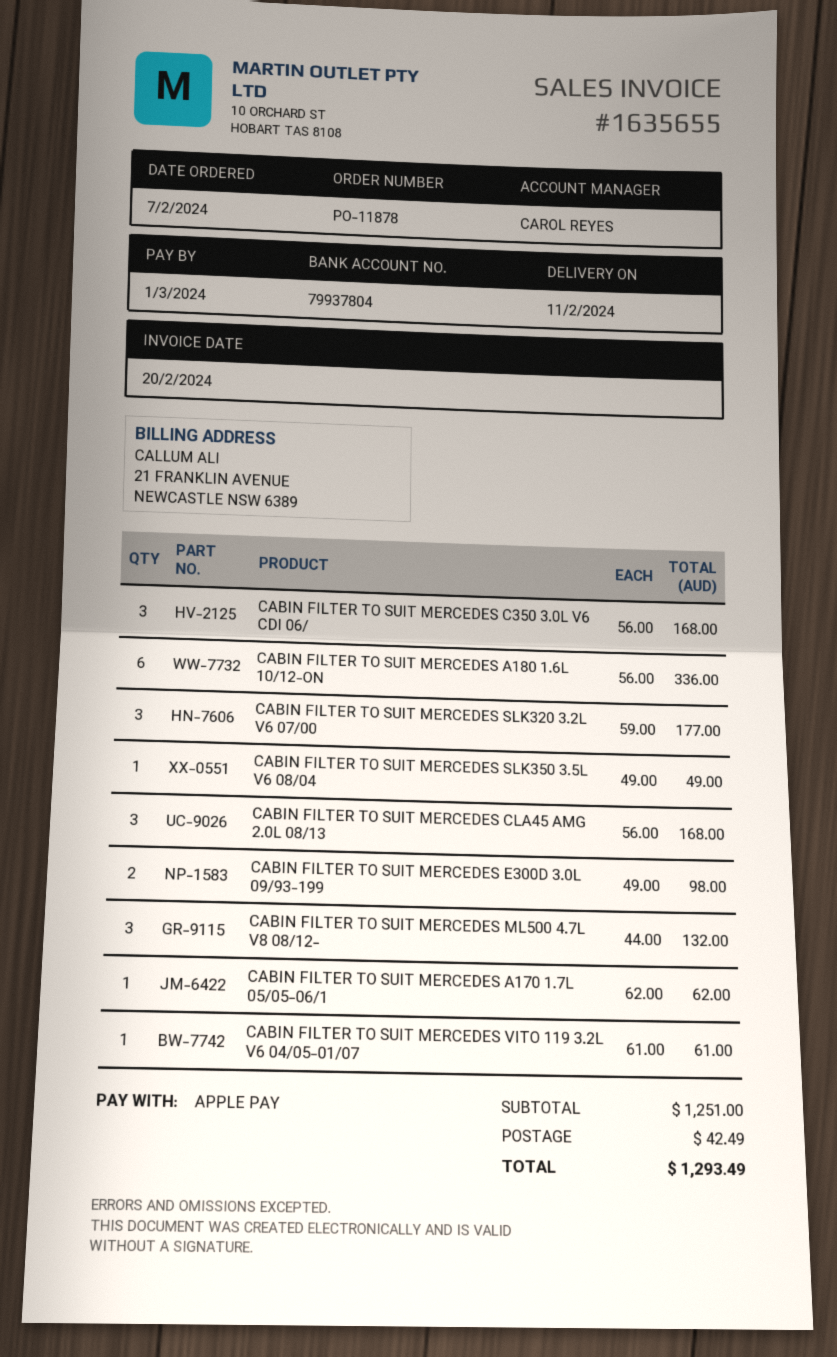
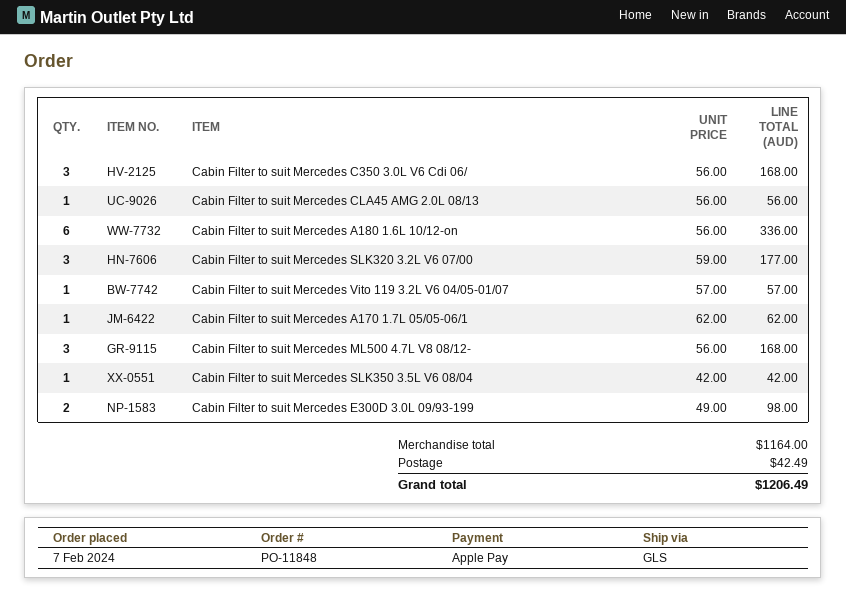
order number: PO-11878 -> PO-11848
CABIN FILTER TO SUIT MERCEDES SLK350 3.5L V6 08/04: 1 x 49.00 = 49.00 -> 1 x 42.00 = 42.00
CABIN FILTER TO SUIT MERCEDES CLA45 AMG 2.0L 08/13: 3 x 56.00 = 168.00 -> 1 x 56.00 = 56.00
CABIN FILTER TO SUIT MERCEDES ML500 4.7L V8 08/12-: 3 x 44.00 = 132.00 -> 3 x 56.00 = 168.00
CABIN FILTER TO SUIT MERCEDES VITO 119 3.2L V6 04/05-01/07: 1 x 61.00 = 61.00 -> 1 x 57.00 = 57.00
subtotal: 1251.00 -> 1164.00
total: 1293.49 -> 1206.49

